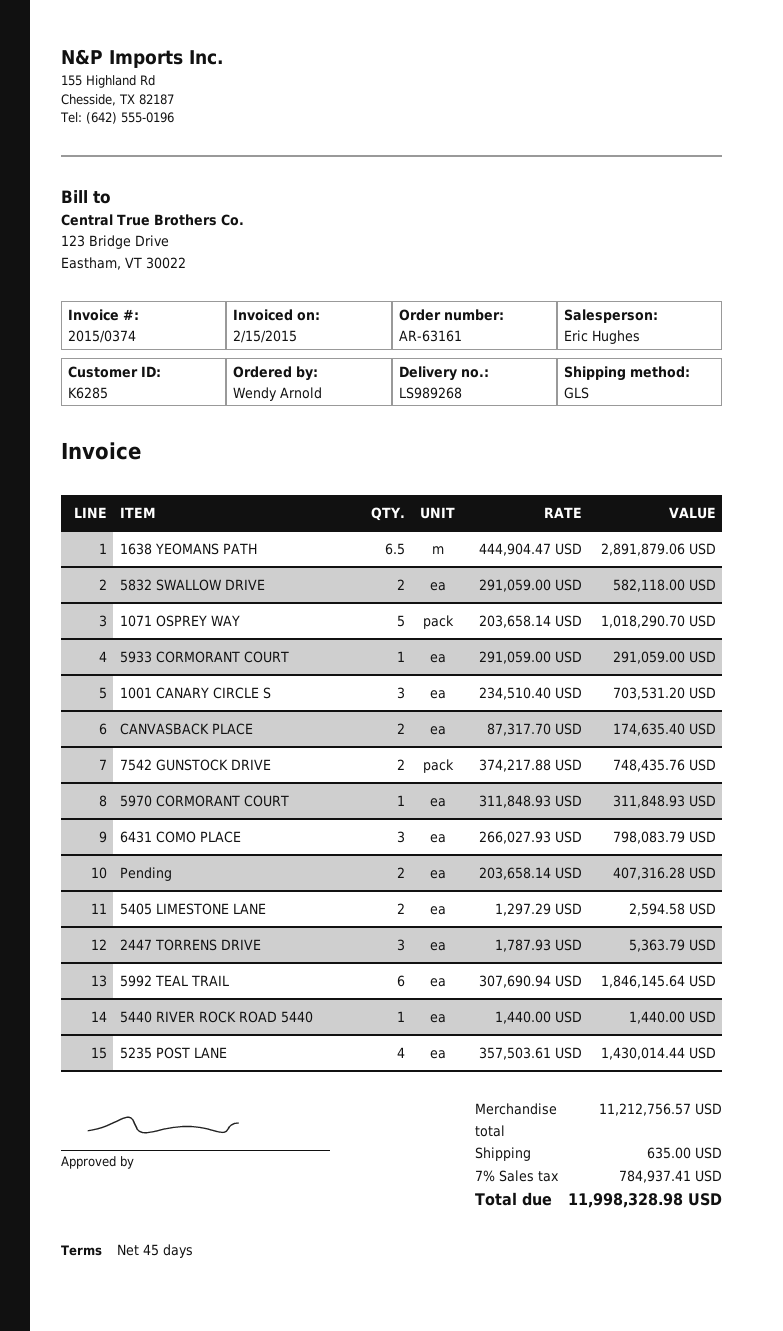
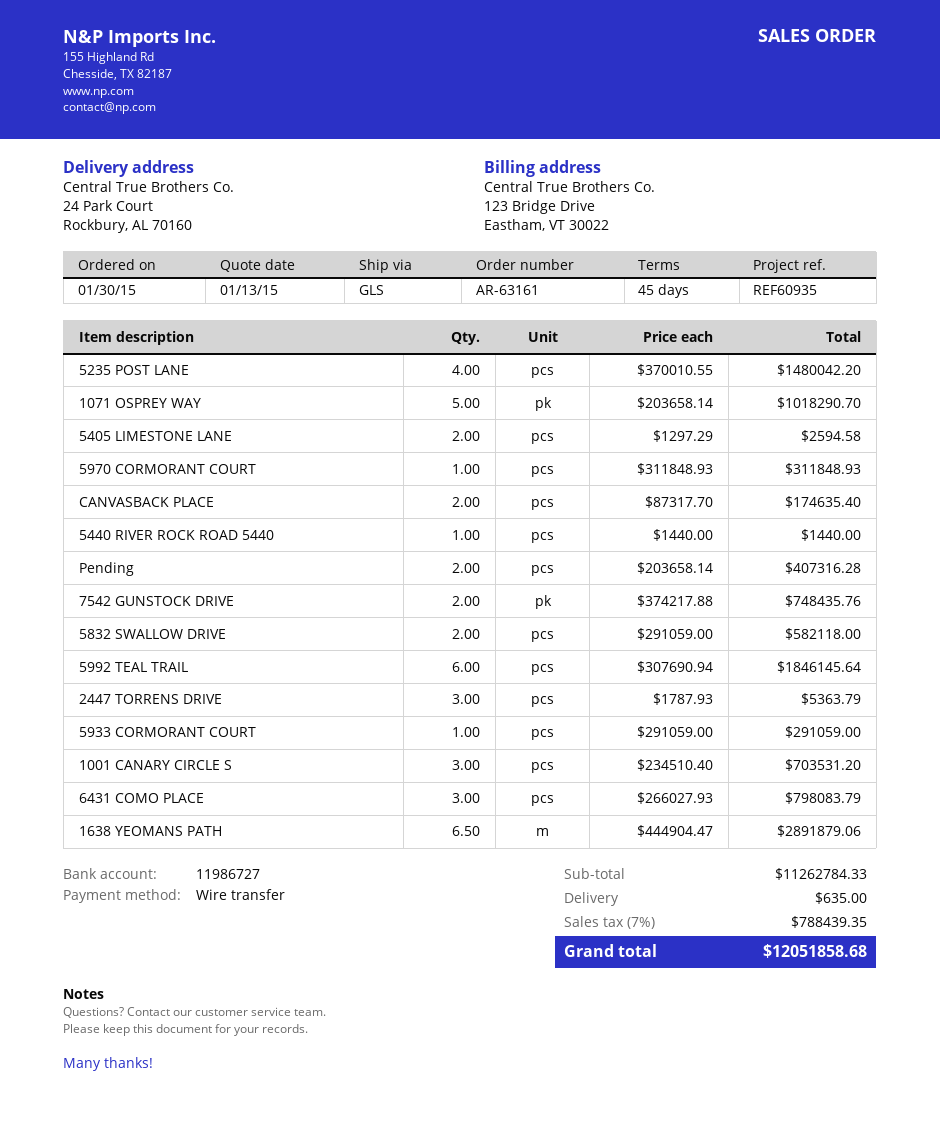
5235 POST LANE: 4 x 357503.61 = 1430014.44 -> 4 x 370010.55 = 1480042.20
subtotal: 11212756.57 -> 11262784.33
tax: 7% = 784937.41 -> 7% = 788439.35
total: 11998328.98 -> 12051858.68

